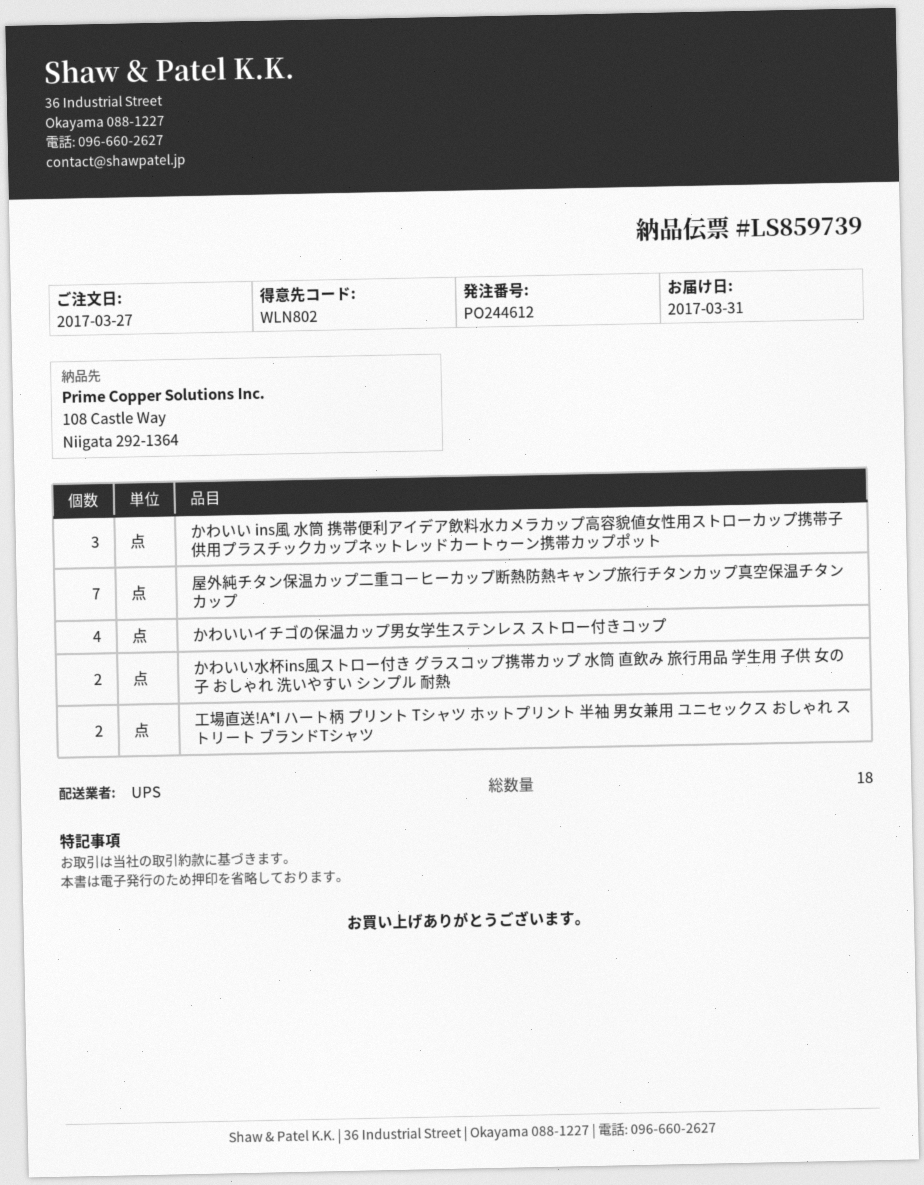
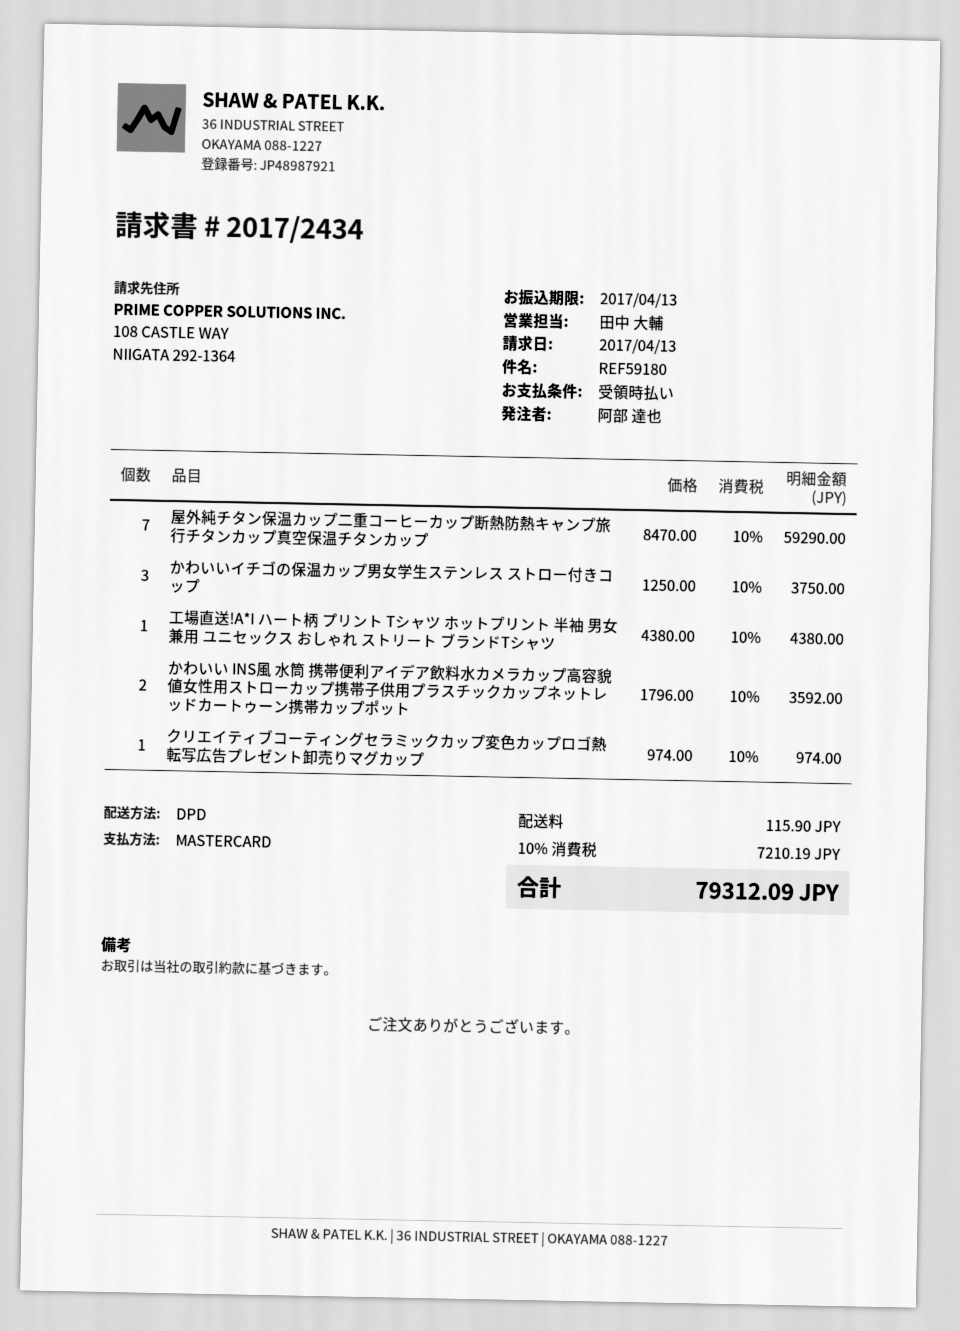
shipping method: UPS -> DPD
かわいい ins風 水筒 携帯便利アイデア飲料水カメラカップ高容貌値女性用ストローカップ携帯子供用プラスチックカップネットレッドカートゥーン携帯カップポット: 3 -> 2
かわいいイチゴの保温カップ男女学生ステンレス ストロー付きコップ: 4 -> 3
かわいい水杯ins風ストロー付き グラスコップ携帯カップ 水筒 直飲み 旅行用品 学生用 子供 女の子 おしゃれ 洗いやすい シンプル 耐熱: 2 -> none
工場直送!A*I ハート柄 プリント Tシャツ ホットプリント 半袖 男女兼用 ユニセックス おしゃれ ストリート ブランドTシャツ: 2 -> 1
クリエイティブコーティングセラミックカップ変色カップロゴ熱転写広告プレゼント卸売りマグカップ: none -> 1

